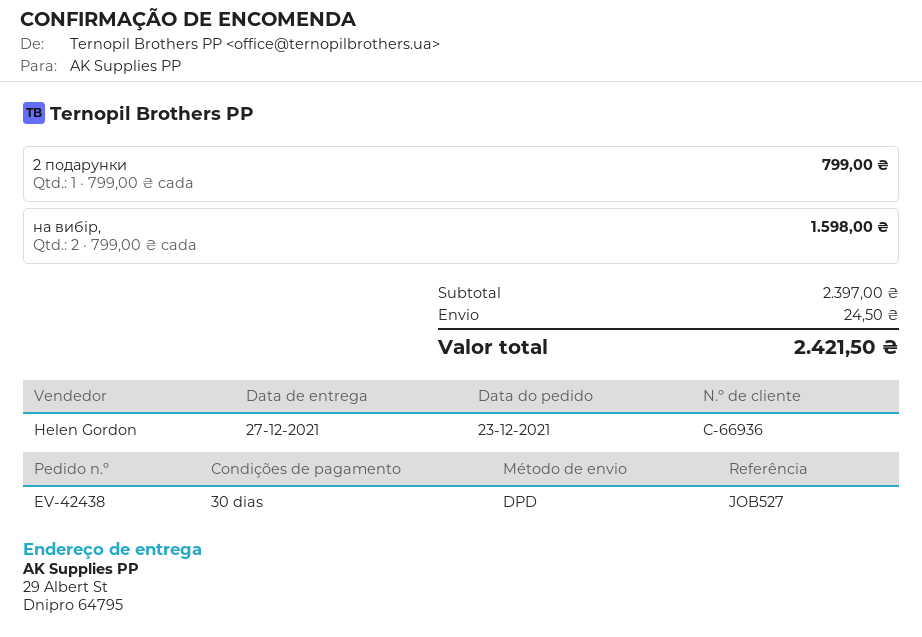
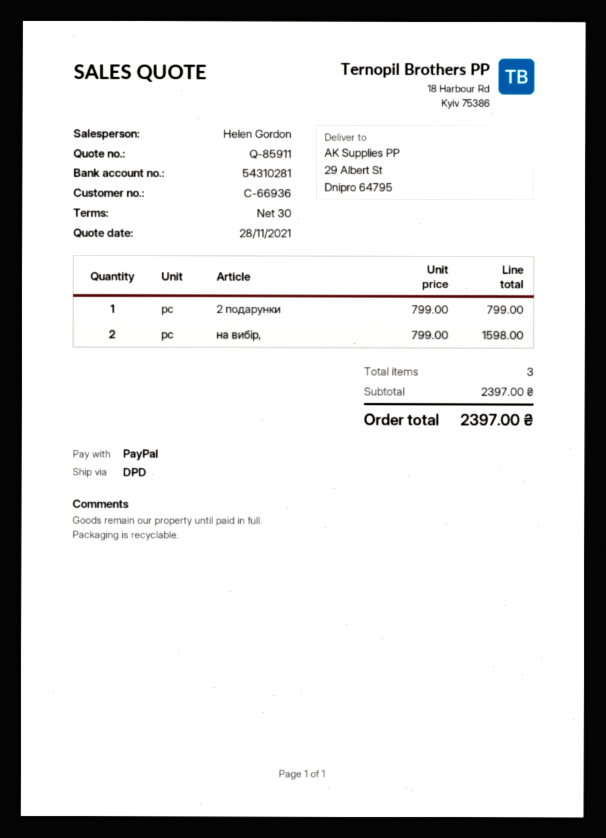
shipping: 24.50 -> none
total: 2421.50 -> 2397.00

